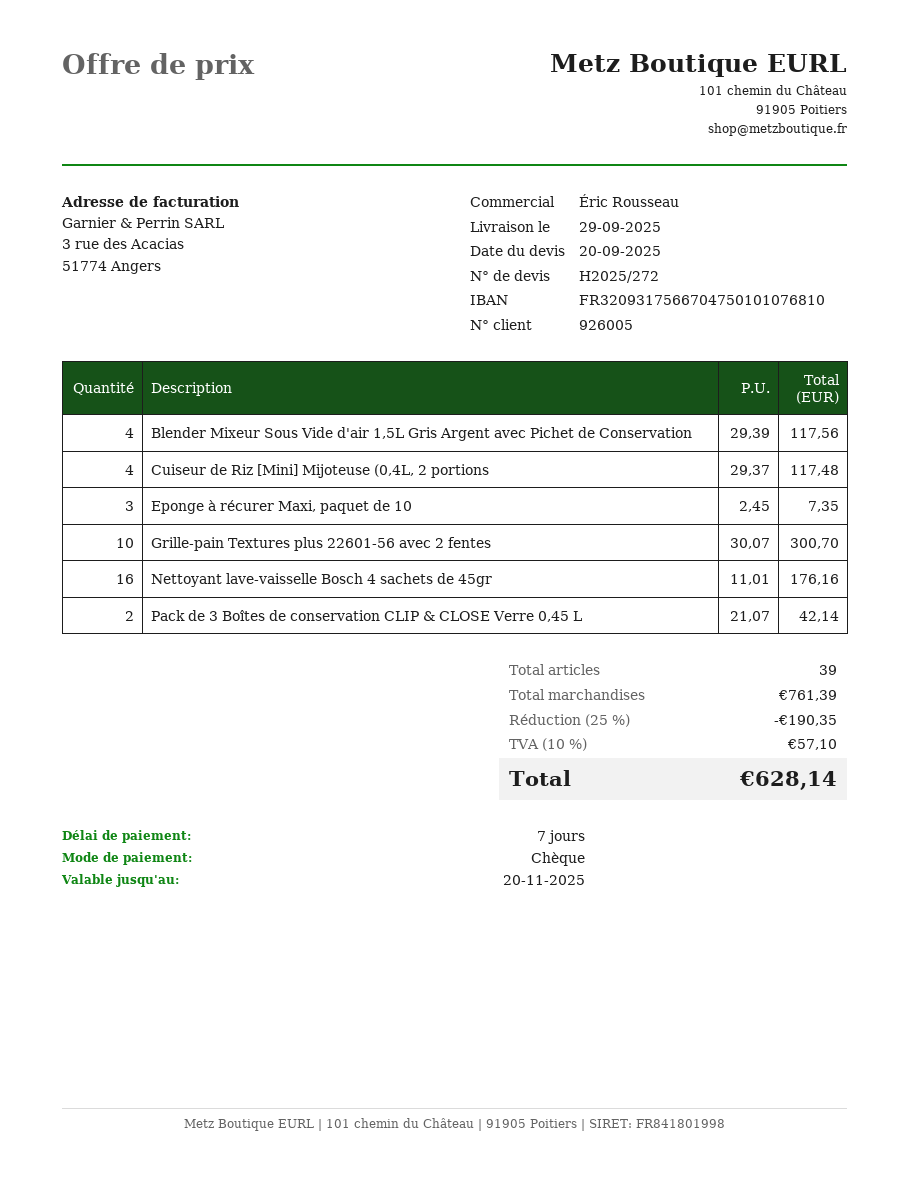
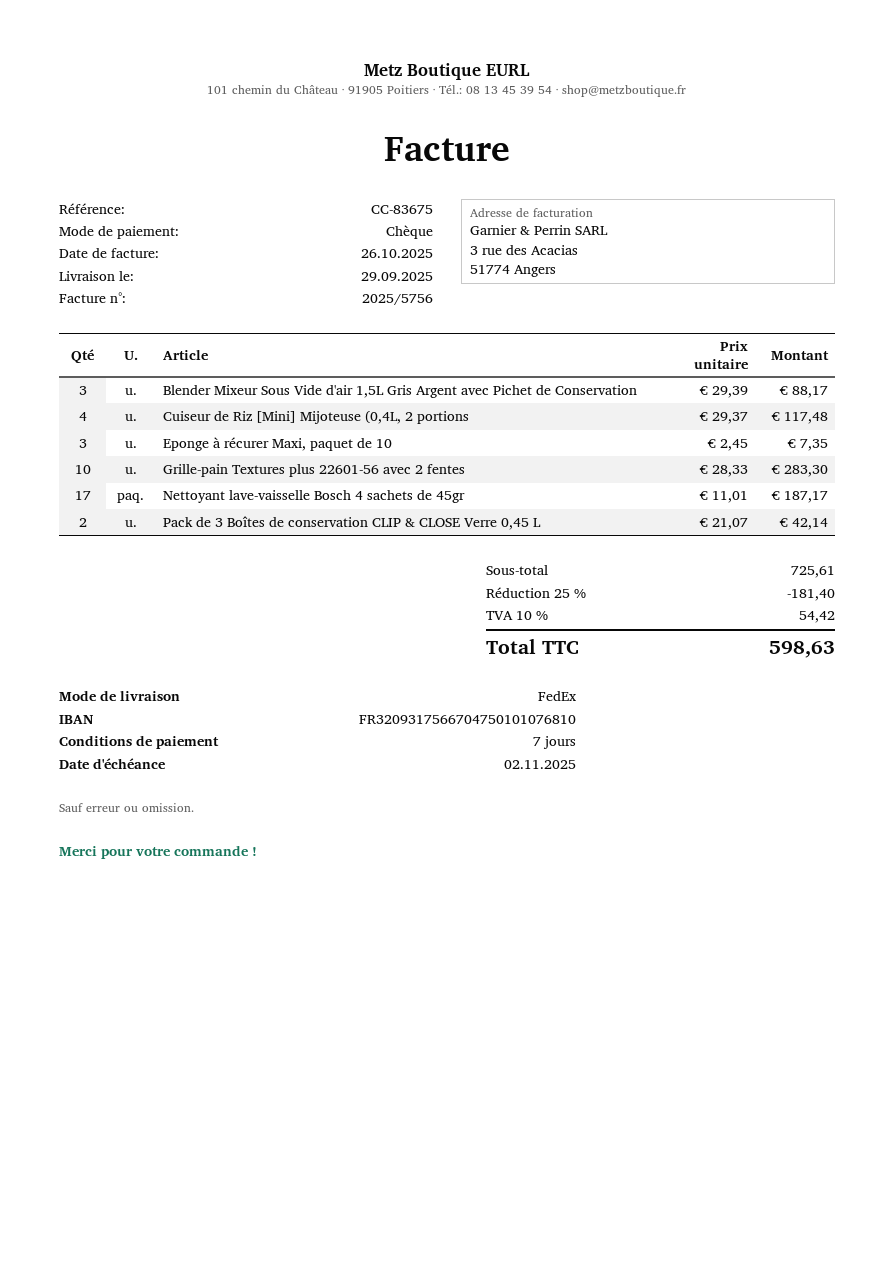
Blender Mixeur Sous Vide d'air 1,5L Gris Argent avec Pichet de Conservation: 4 x 29.39 = 117.56 -> 3 x 29.39 = 88.17
Grille-pain Textures plus 22601-56 avec 2 fentes: 10 x 30.07 = 300.70 -> 10 x 28.33 = 283.30
Nettoyant lave-vaisselle Bosch 4 sachets de 45gr: 16 x 11.01 = 176.16 -> 17 x 11.01 = 187.17
subtotal: 761.39 -> 725.61
discount: 25% = 190.35 -> 25% = 181.40
tax: 10% = 57.10 -> 10% = 54.42
total: 628.14 -> 598.63

